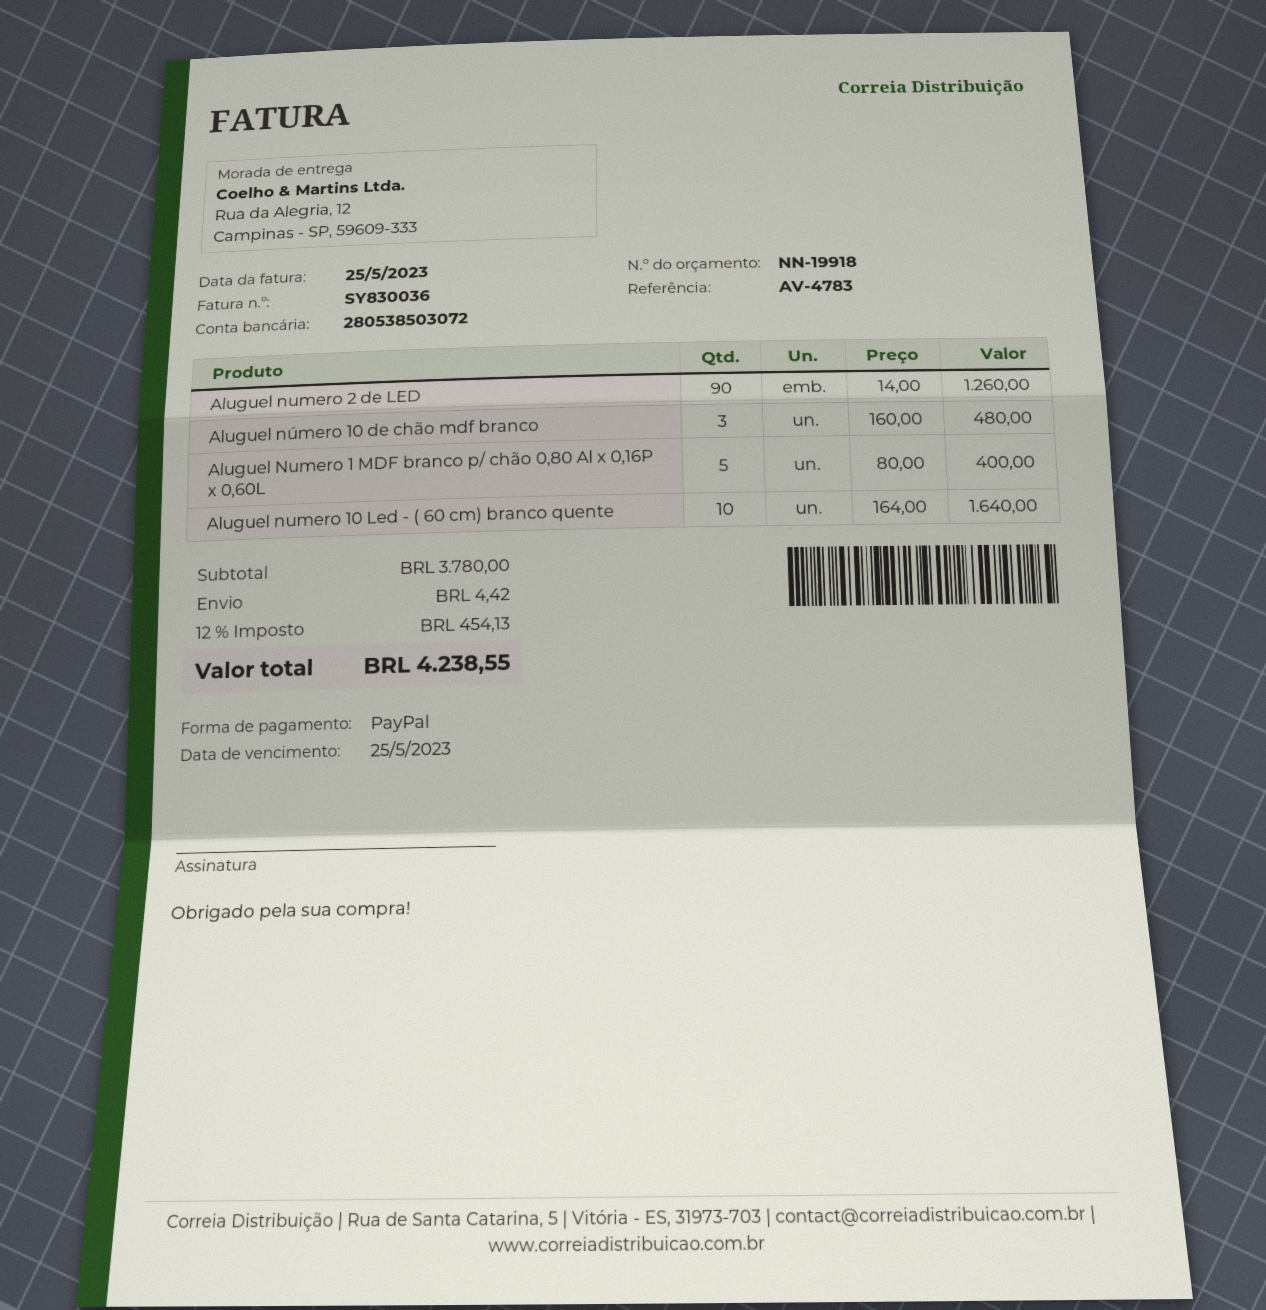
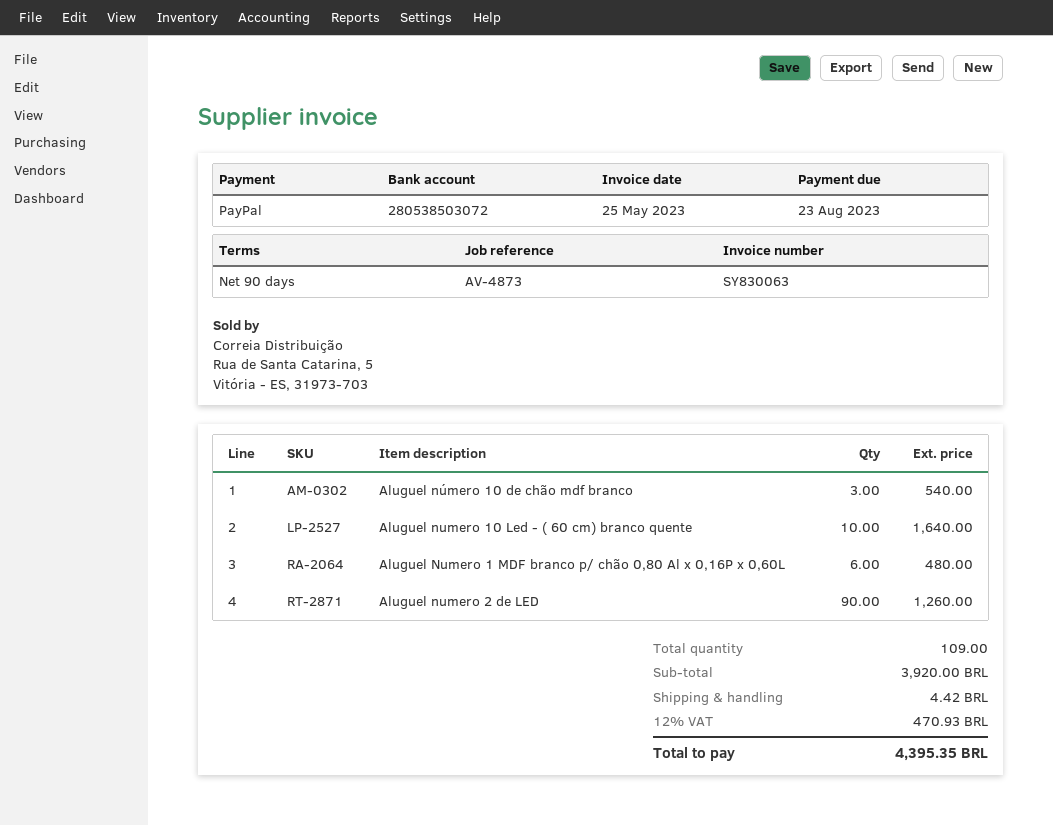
invoice number: SY830036 -> SY830063
due date: 2023-05-25 -> 2023-08-23
reference: AV-4783 -> AV-4873
Aluguel número 10 de chão mdf branco: 3 for 480.00 -> 3 for 540.00
Aluguel Numero 1 MDF branco p/ chão 0,80 Al x 0,16P x 0,60L: 5 for 400.00 -> 6 for 480.00
subtotal: 3780.00 -> 3920.00
tax: 12% = 454.13 -> 12% = 470.93
total: 4238.55 -> 4395.35

